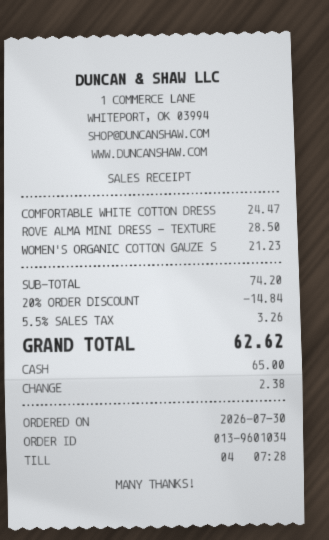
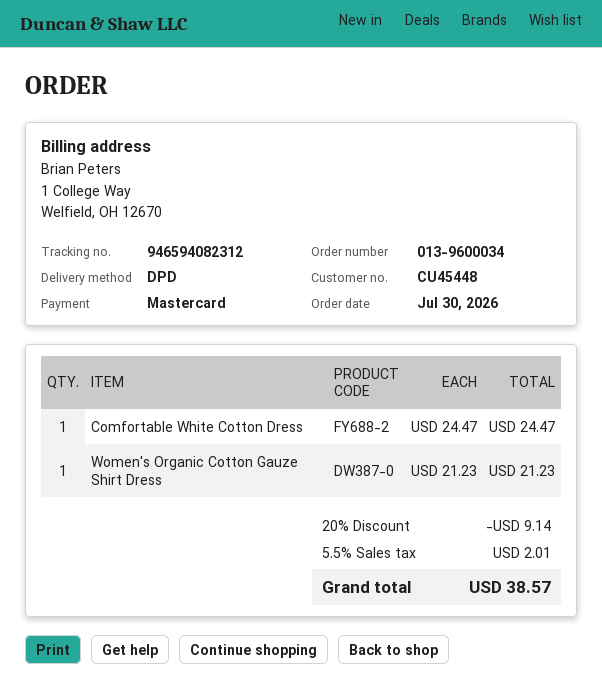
order number: 013-9601034 -> 013-9600034
payment method: cash -> Mastercard
ROVE ALMA MINI DRESS - TEXTURE: 1 x 28.50 = 28.50 -> none
discount: 20% = 14.84 -> 20% = 9.14
tax: 5.5% = 3.26 -> 5.5% = 2.01
total: 62.62 -> 38.57

